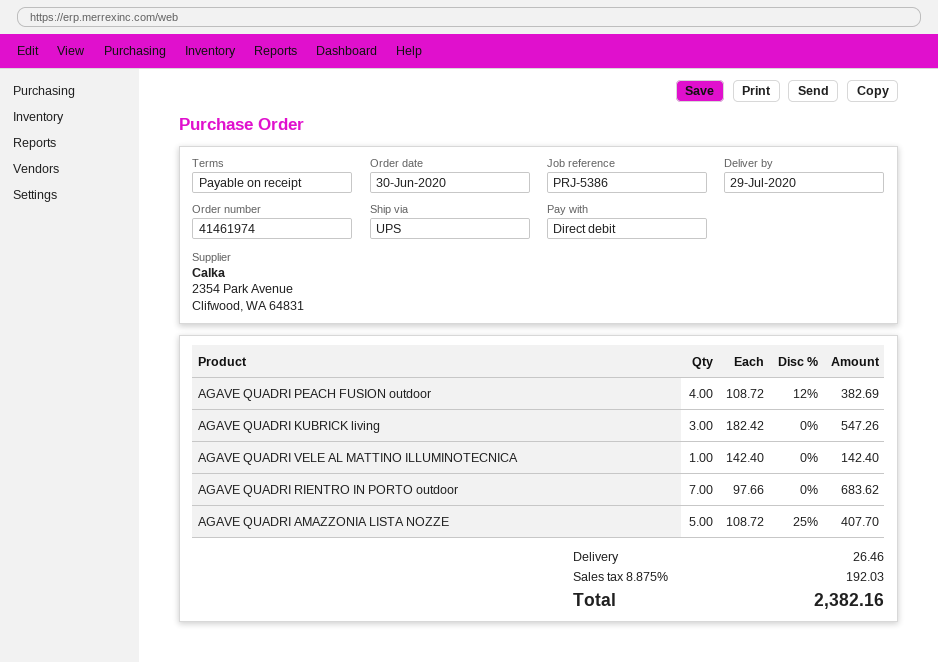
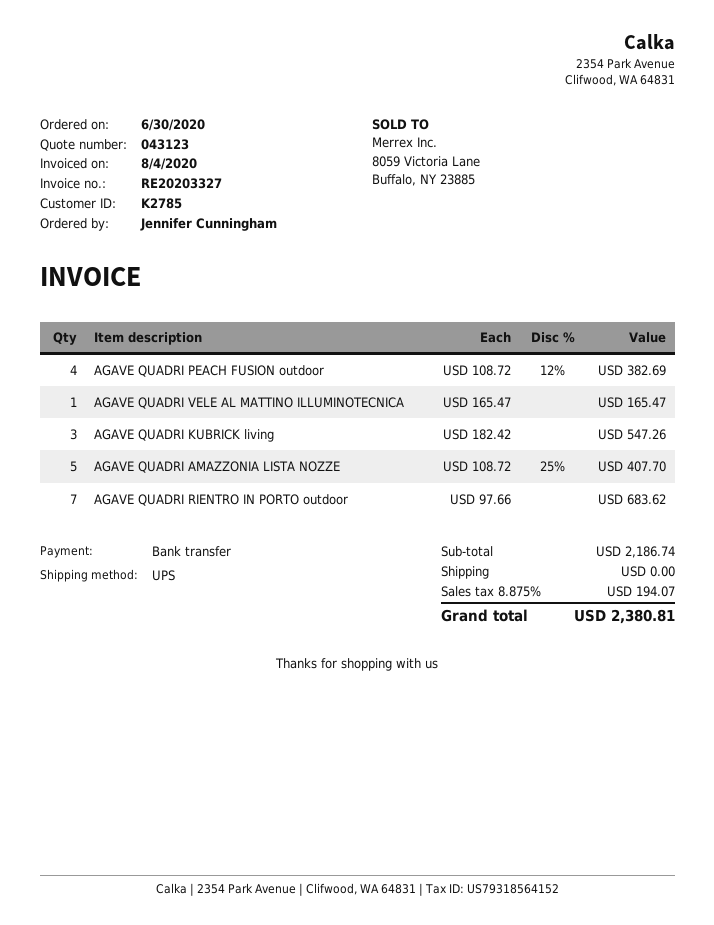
payment method: direct debit -> bank transfer
AGAVE QUADRI VELE AL MATTINO ILLUMINOTECNICA: 1 x 142.40 = 142.40 -> 1 x 165.47 = 165.47
shipping: 26.46 -> 0.00
tax: 8.875% = 192.03 -> 8.875% = 194.07
total: 2382.16 -> 2380.81

